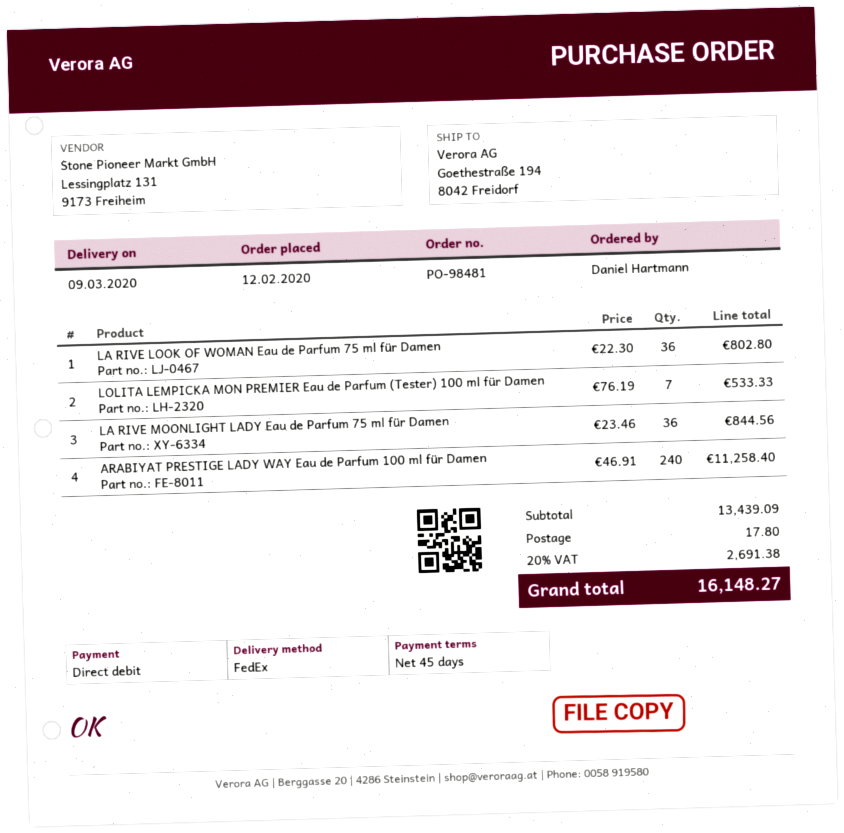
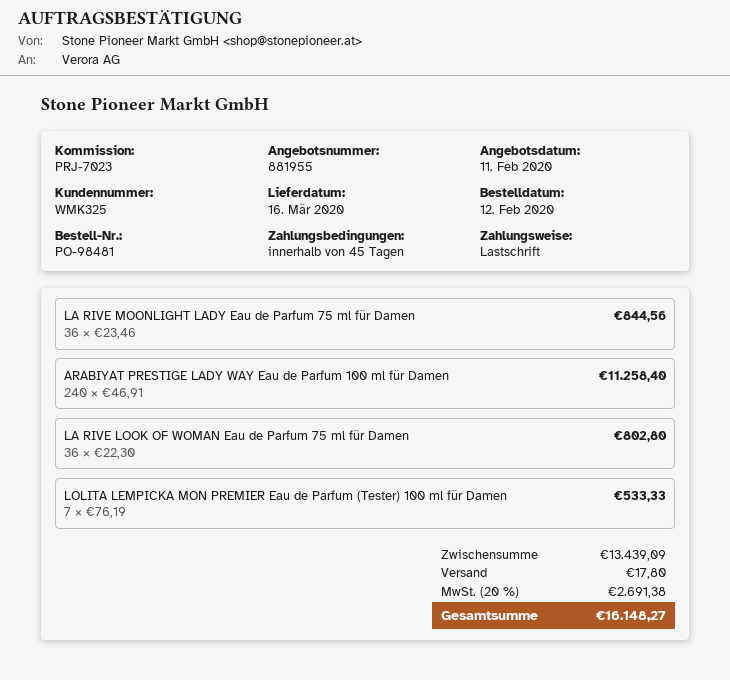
delivery date: 2020-03-09 -> 2020-03-16

